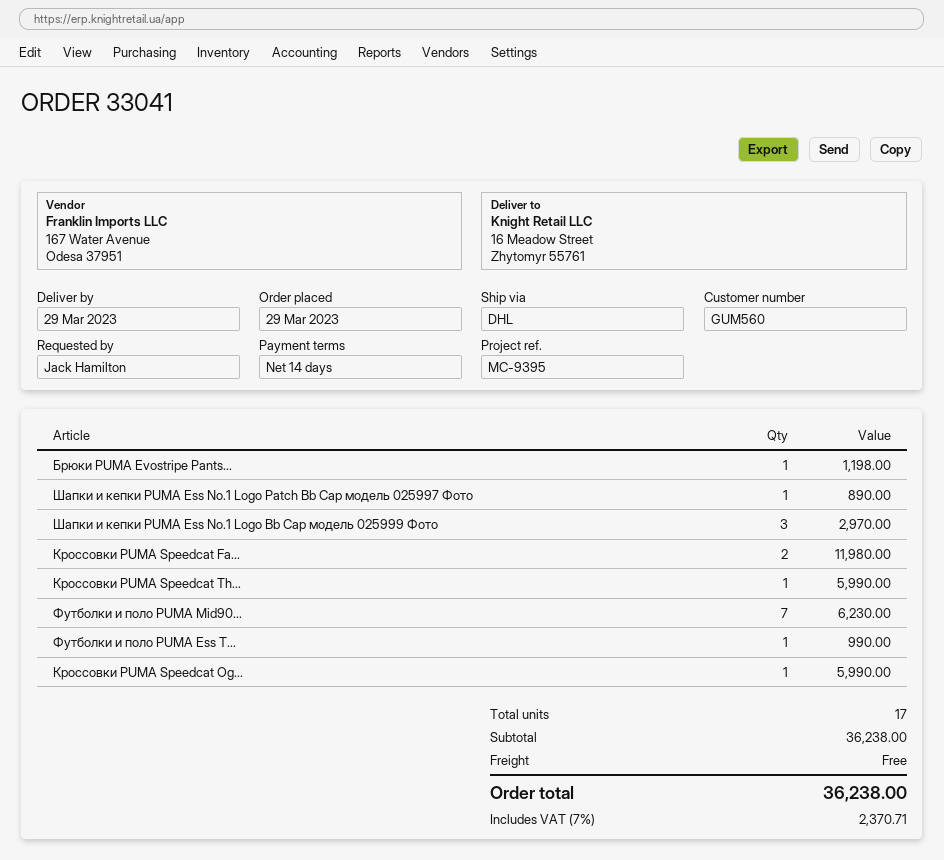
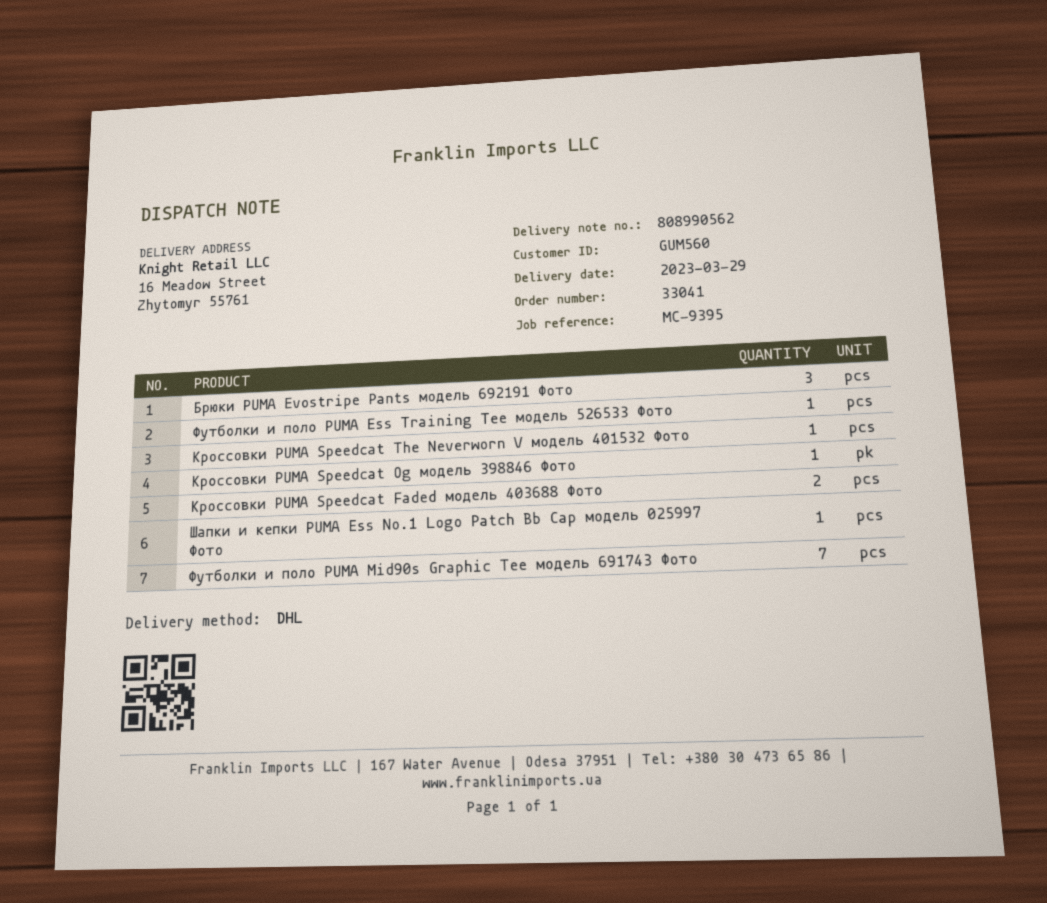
Брюки PUMA Evostripe Pants...: 1 -> 3
Шапки и кепки PUMA Ess No.1 Logo Bb Cap модель 025999 Фото: 3 -> none

